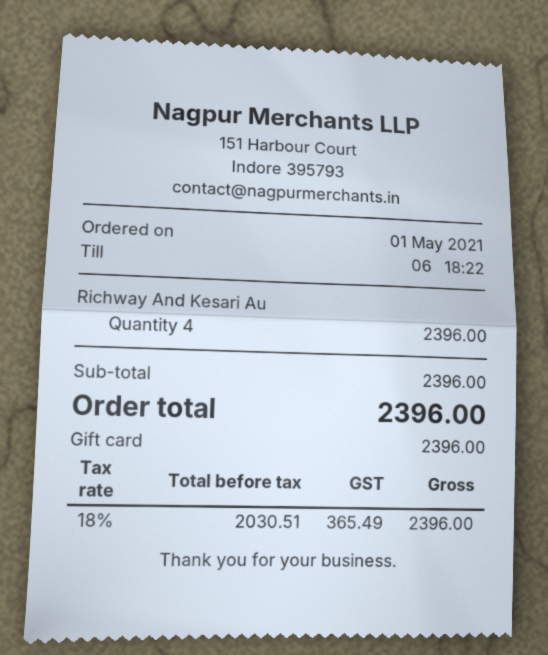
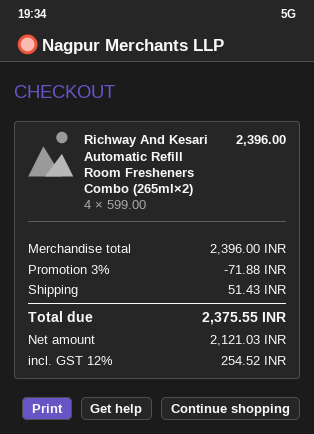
discount: none -> 3% = 71.88
shipping: none -> 51.43
net: 2030.51 -> 2121.03
tax: 18% = 365.49 -> 12% = 254.52
total: 2396.00 -> 2375.55

